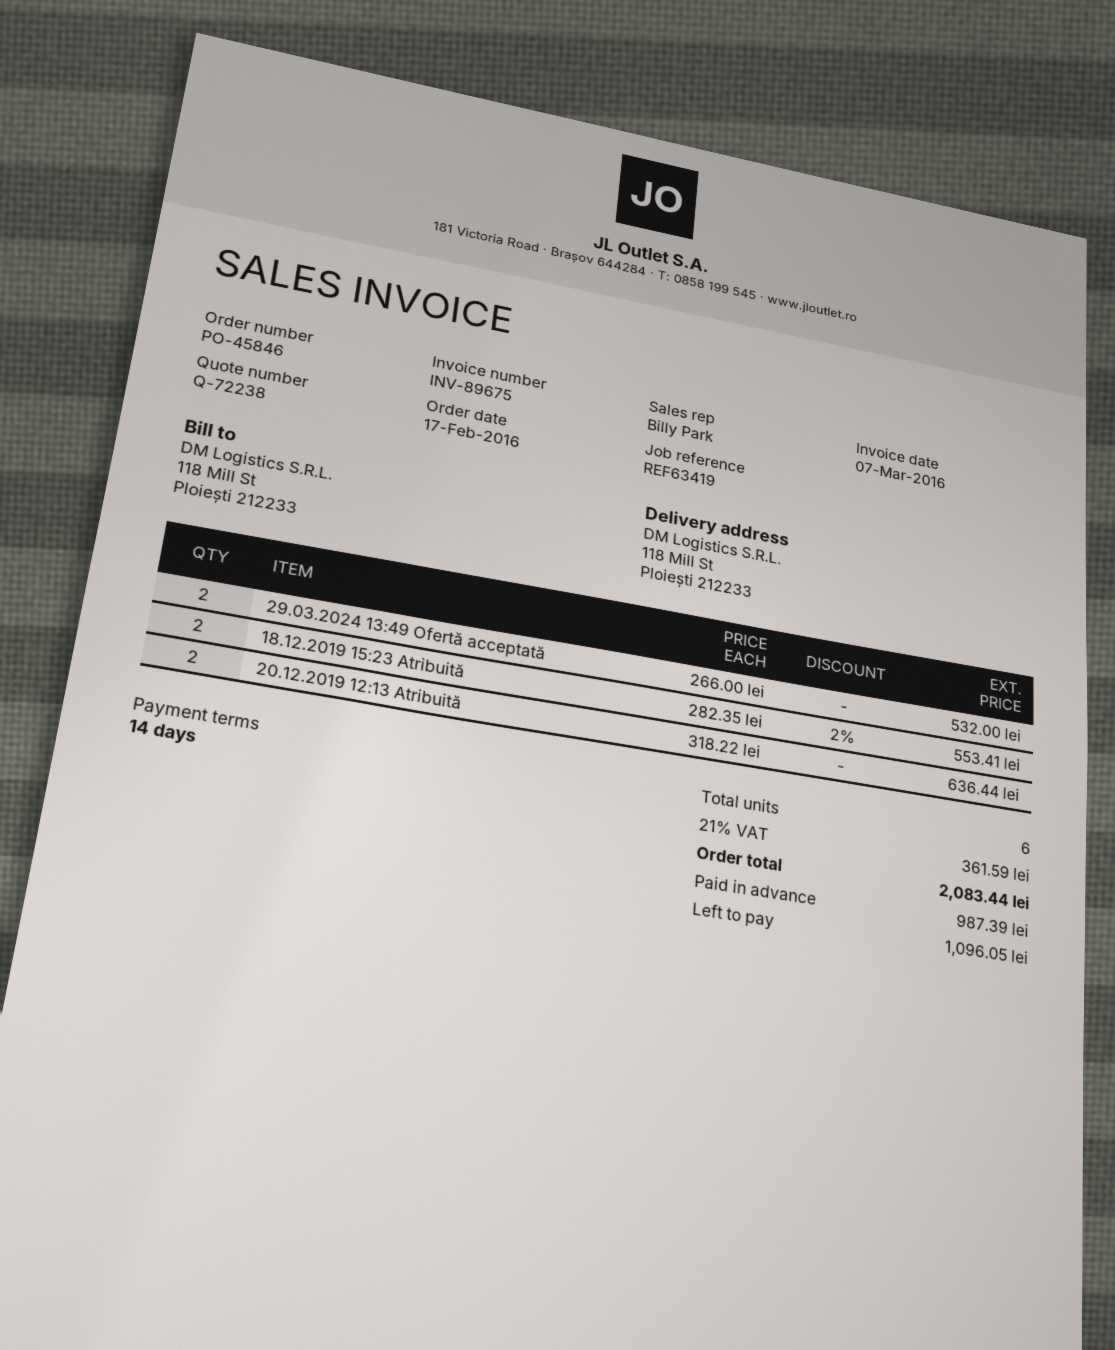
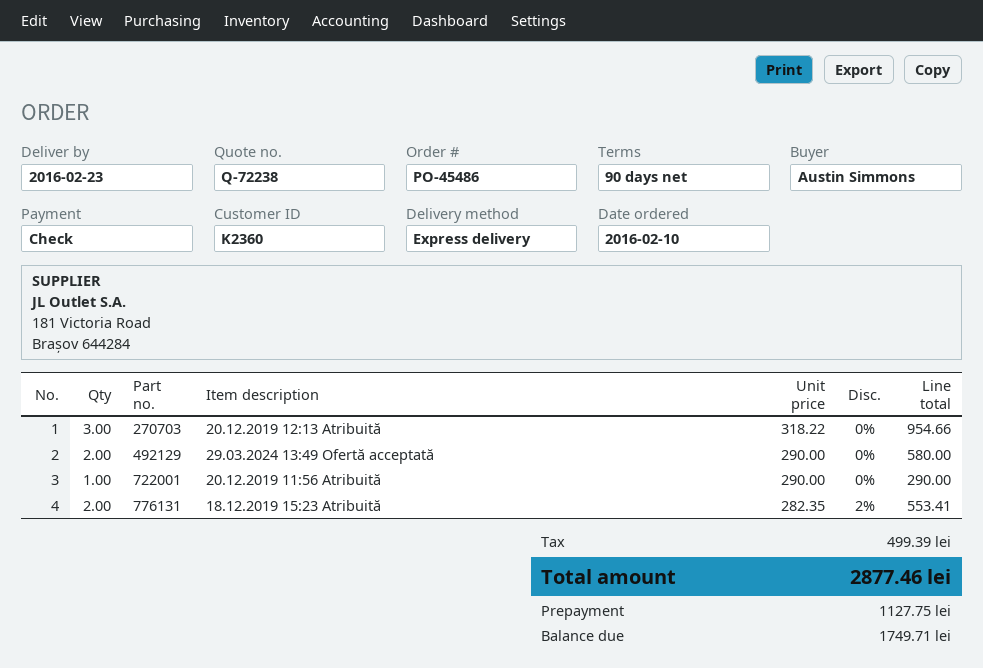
order number: PO-45846 -> PO-45486
order date: 2016-02-17 -> 2016-02-10
payment terms: 14 days -> 90 days
29.03.2024 13:49 Ofertă acceptată: 2 x 266.00 = 532.00 -> 2 x 290.00 = 580.00
20.12.2019 12:13 Atribuită: 2 x 318.22 = 636.44 -> 3 x 318.22 = 954.66
20.12.2019 11:56 Atribuită: none -> 1 x 290.00 = 290.00
tax: 361.59 -> 499.39
total: 2083.44 -> 2877.46
deposit: 987.39 -> 1127.75
balance: 1096.05 -> 1749.71

